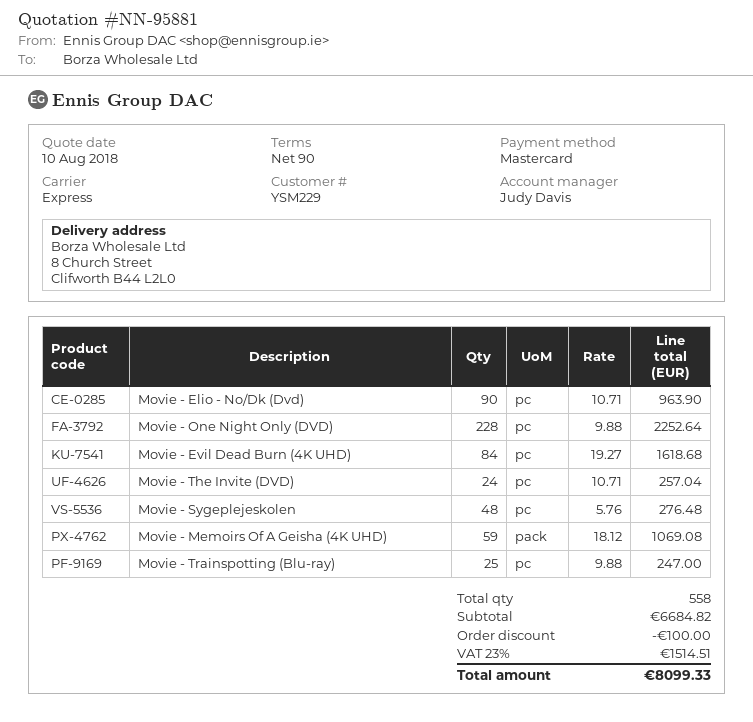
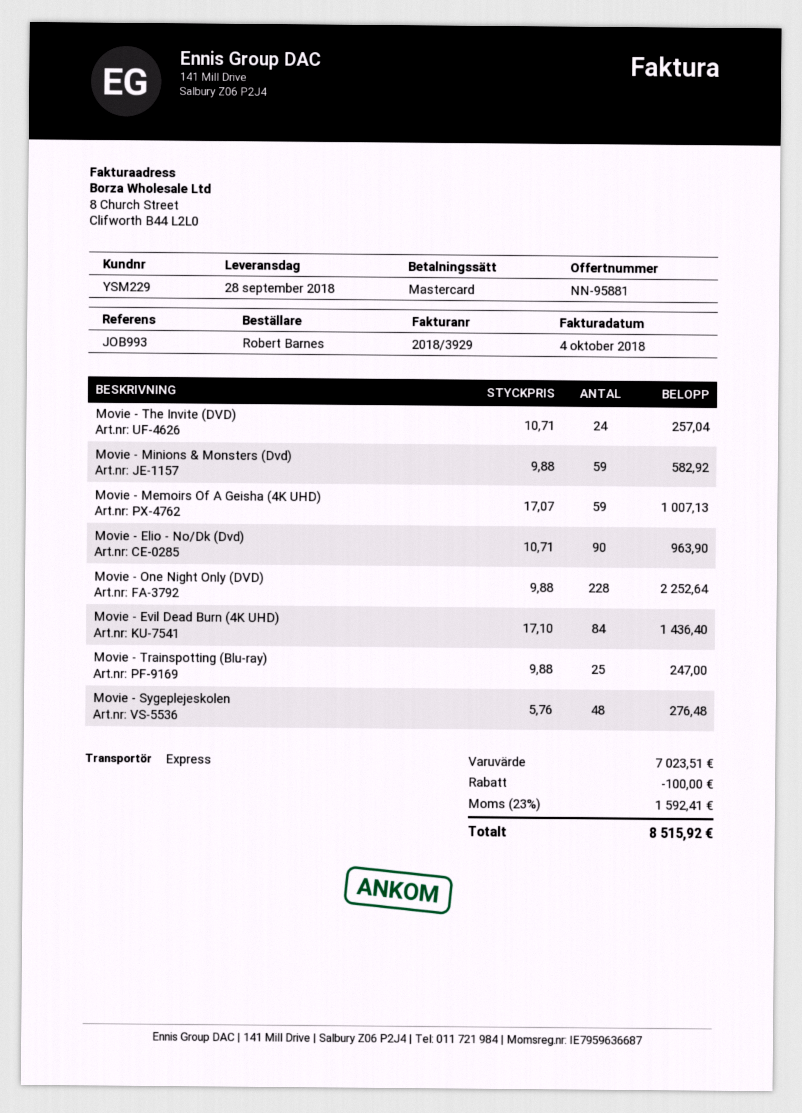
Movie - Evil Dead Burn (4K UHD): 84 x 19.27 = 1618.68 -> 84 x 17.10 = 1436.40
Movie - Memoirs Of A Geisha (4K UHD): 59 x 18.12 = 1069.08 -> 59 x 17.07 = 1007.13
Movie - Minions & Monsters (Dvd): none -> 59 x 9.88 = 582.92
subtotal: 6684.82 -> 7023.51
tax: 23% = 1514.51 -> 23% = 1592.41
total: 8099.33 -> 8515.92

